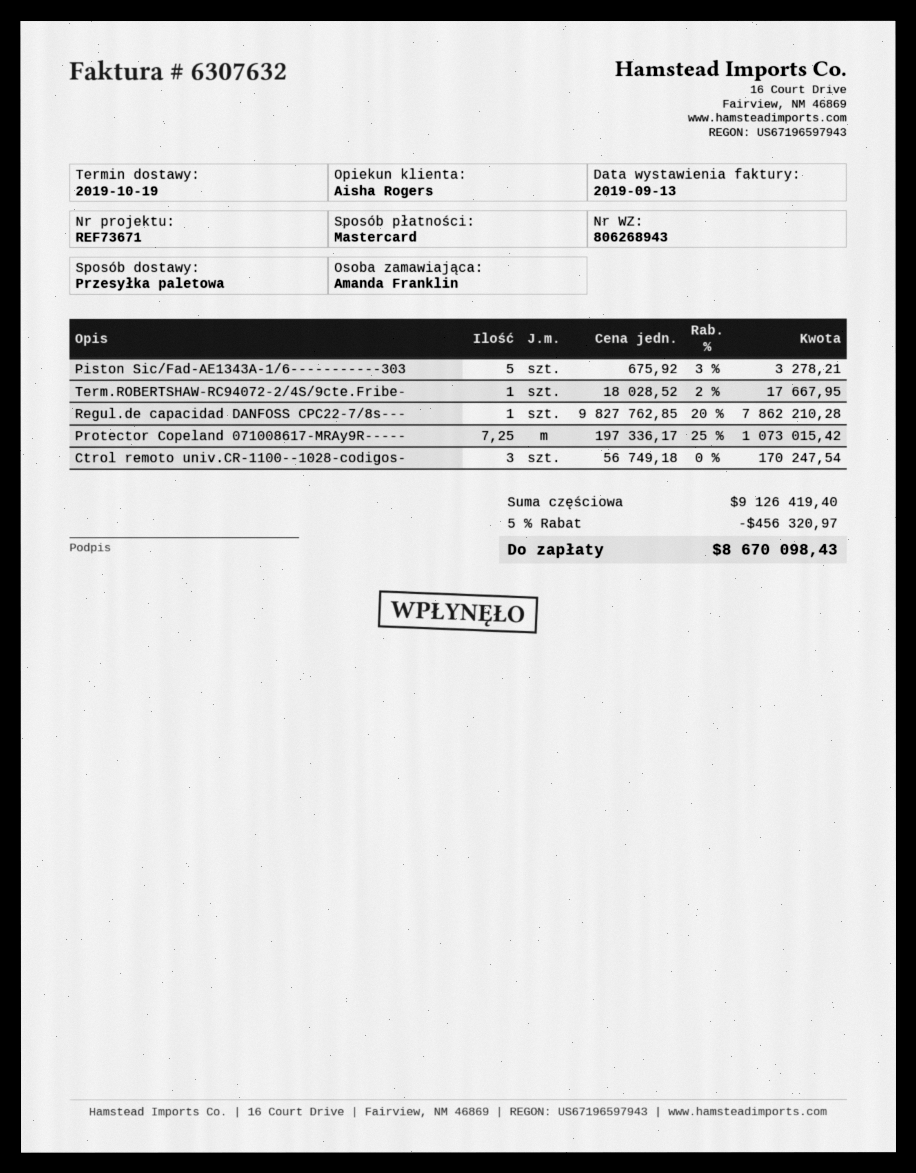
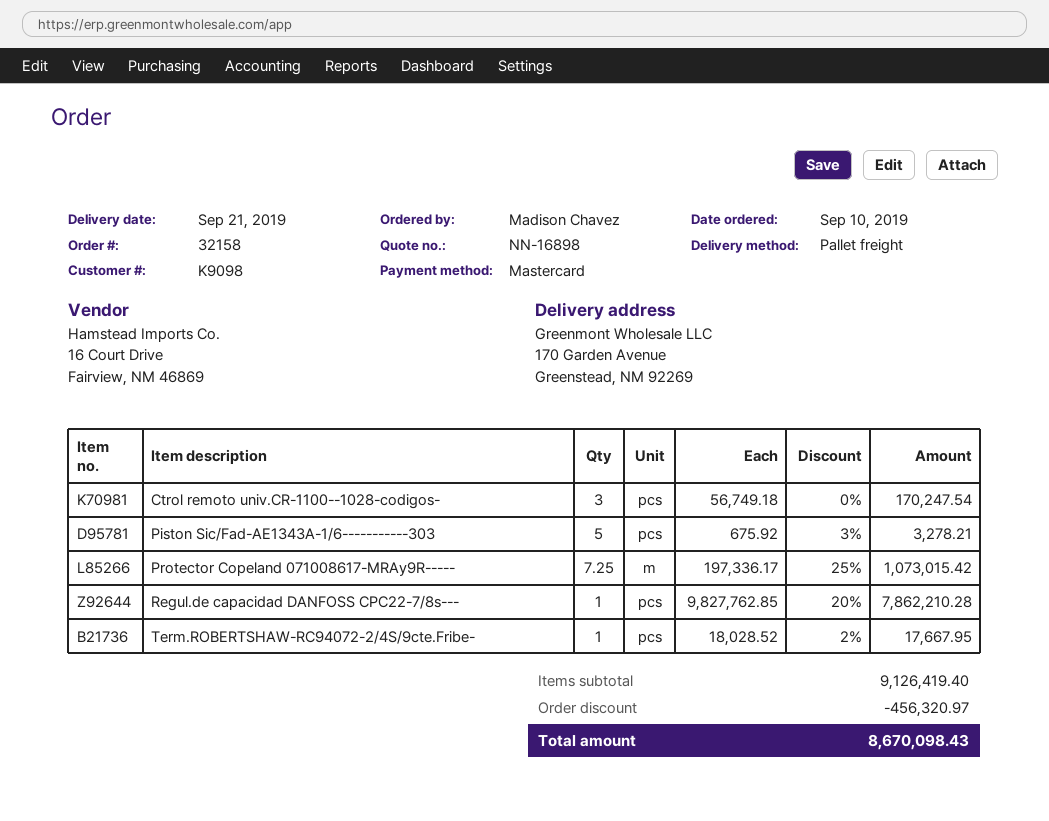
delivery date: 2019-10-19 -> 2019-09-21
ordered by: Amanda Franklin -> Madison Chavez

